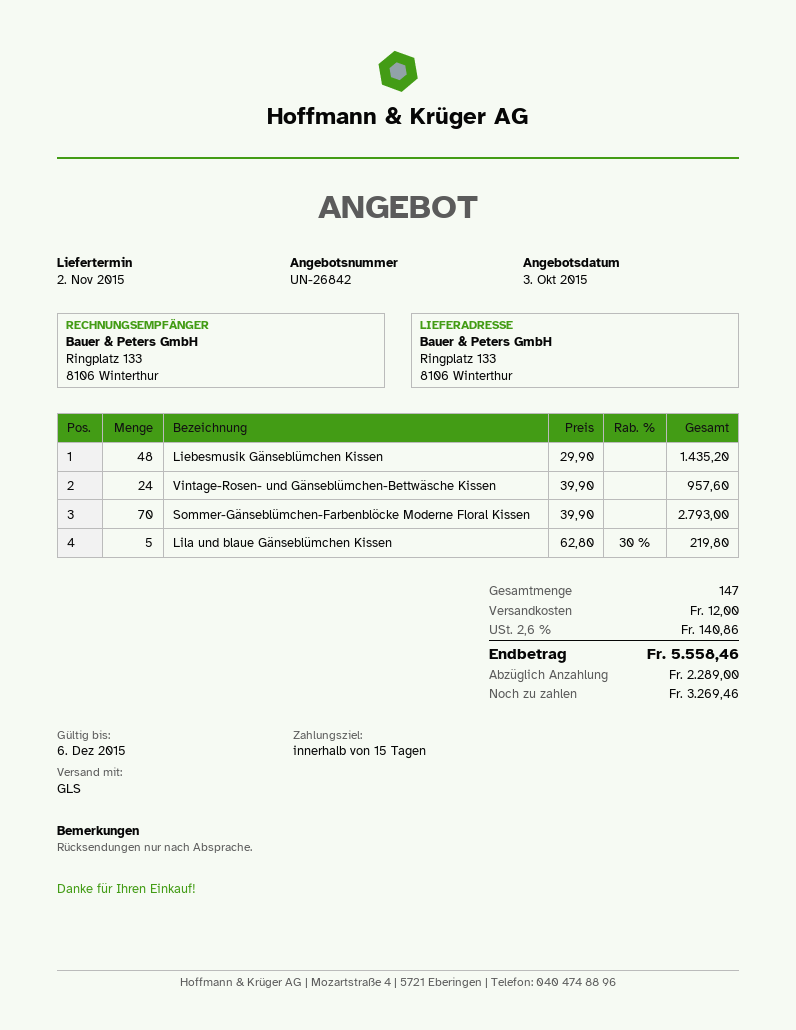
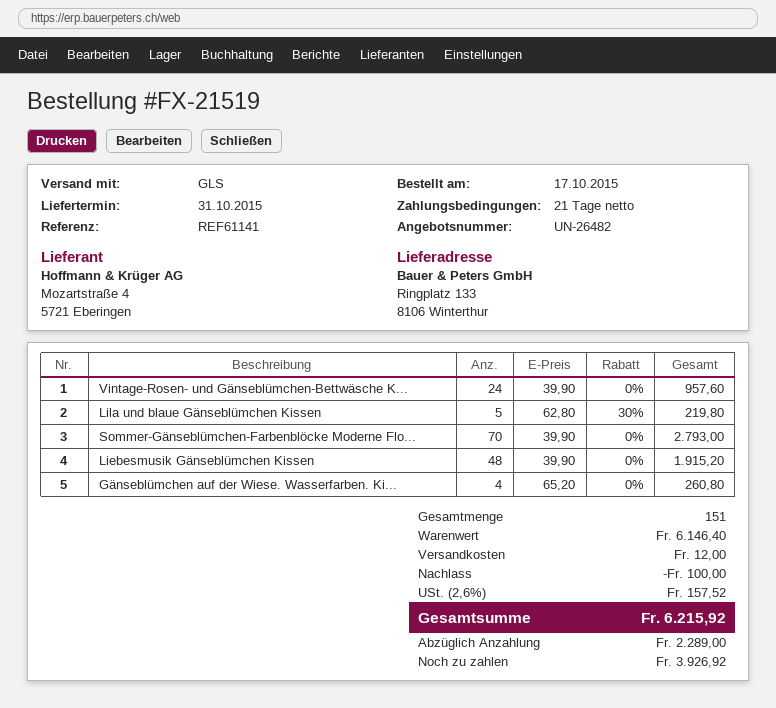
quote number: UN-26842 -> UN-26482
delivery date: 2015-11-02 -> 2015-10-31
payment terms: 15 days -> 21 days
Liebesmusik Gänseblümchen Kissen: 48 x 29.90 = 1435.20 -> 48 x 39.90 = 1915.20
Gänseblümchen auf der Wiese. Wasserfarben. Ki...: none -> 4 x 65.20 = 260.80
total quantity: 147 -> 151
discount: none -> 100.00
tax: 2.6% = 140.86 -> 2.6% = 157.52
total: 5558.46 -> 6215.92
balance: 3269.46 -> 3926.92

